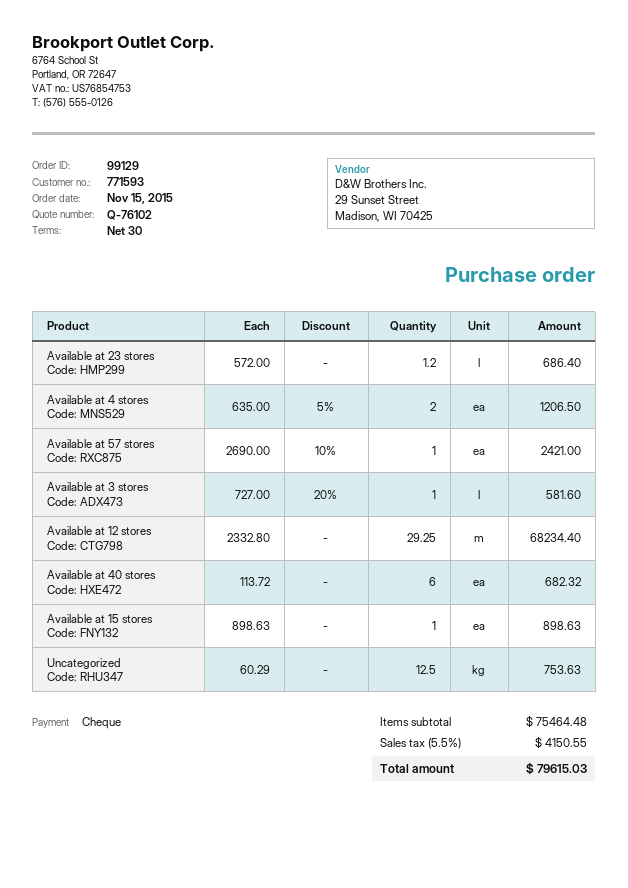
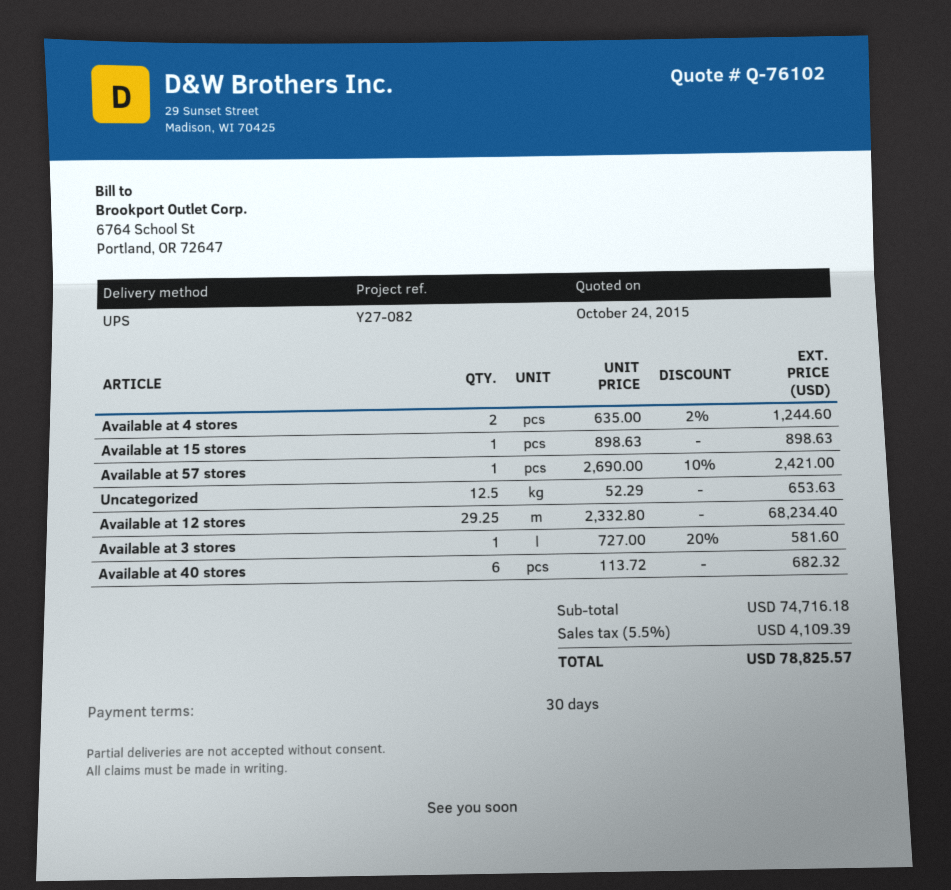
Available at 23 stores: 1.2 x 572.00 = 686.40 -> none
Available at 4 stores: 2 x 635.00 - 5% = 1206.50 -> 2 x 635.00 - 2% = 1244.60
Uncategorized: 12.5 x 60.29 = 753.63 -> 12.5 x 52.29 = 653.63
subtotal: 75464.48 -> 74716.18
tax: 5.5% = 4150.55 -> 5.5% = 4109.39
total: 79615.03 -> 78825.57

